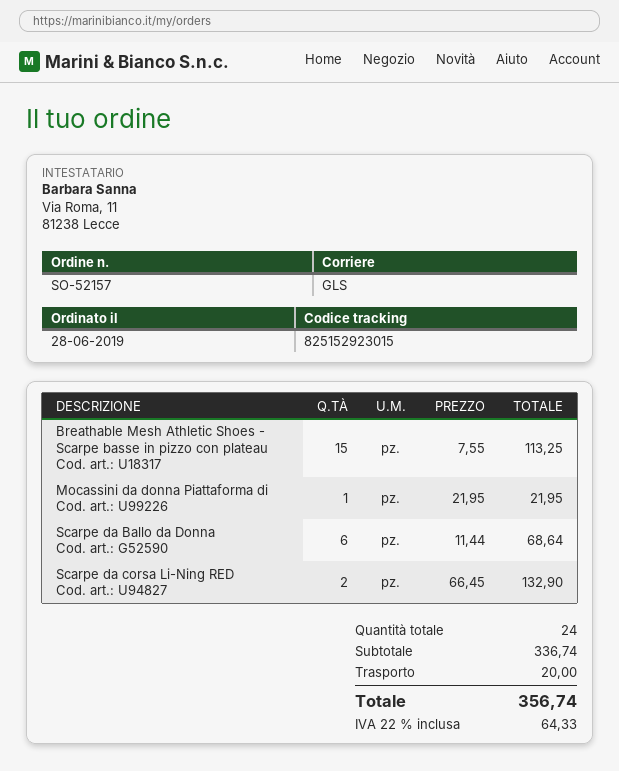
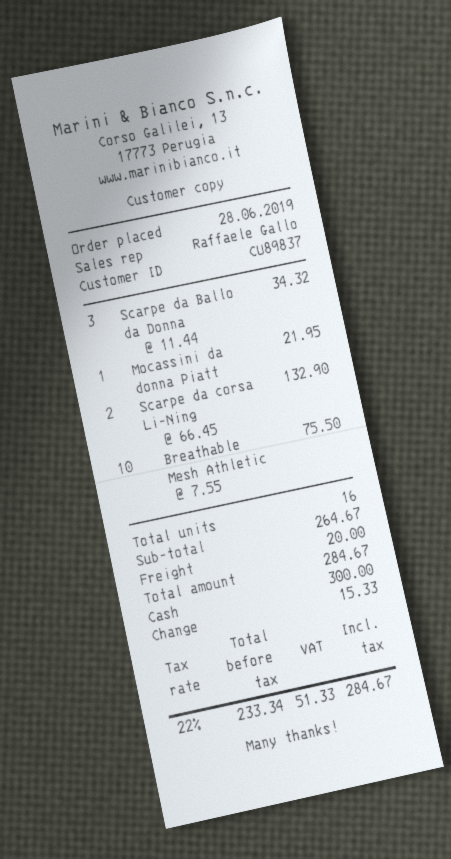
Breathable Mesh Athletic Shoes - Scarpe basse in pizzo con plateau: 15 x 7.55 = 113.25 -> 10 x 7.55 = 75.50
Scarpe da Ballo da Donna: 6 x 11.44 = 68.64 -> 3 x 11.44 = 34.32
total quantity: 24 -> 16
subtotal: 336.74 -> 264.67
tax: 22% = 64.33 -> 22% = 51.33
total: 356.74 -> 284.67

